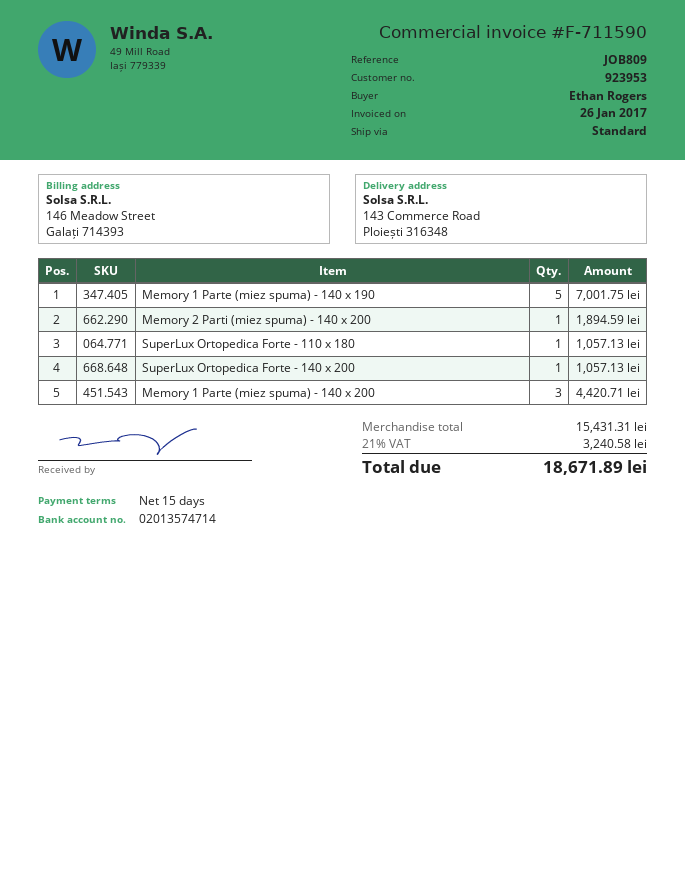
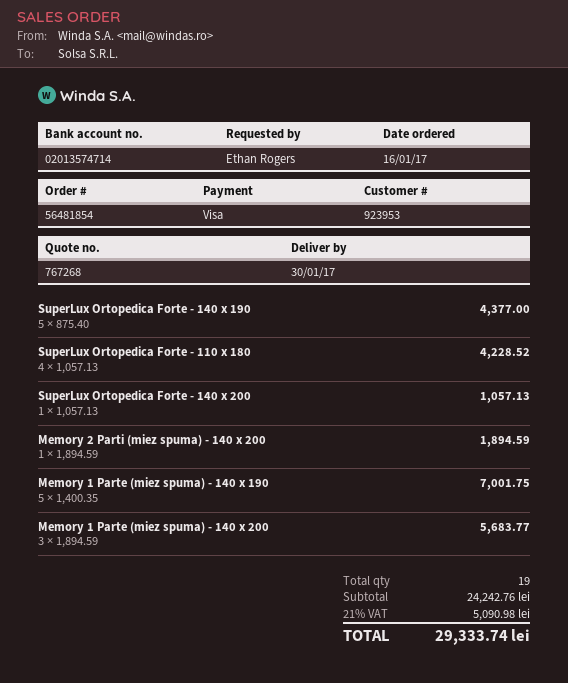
SuperLux Ortopedica Forte - 110 x 180: 1 for 1057.13 -> 4 for 4228.52
Memory 1 Parte (miez spuma) - 140 x 200: 3 for 4420.71 -> 3 for 5683.77
SuperLux Ortopedica Forte - 140 x 190: none -> 5 for 4377.00
subtotal: 15431.31 -> 24242.76
tax: 21% = 3240.58 -> 21% = 5090.98
total: 18671.89 -> 29333.74

